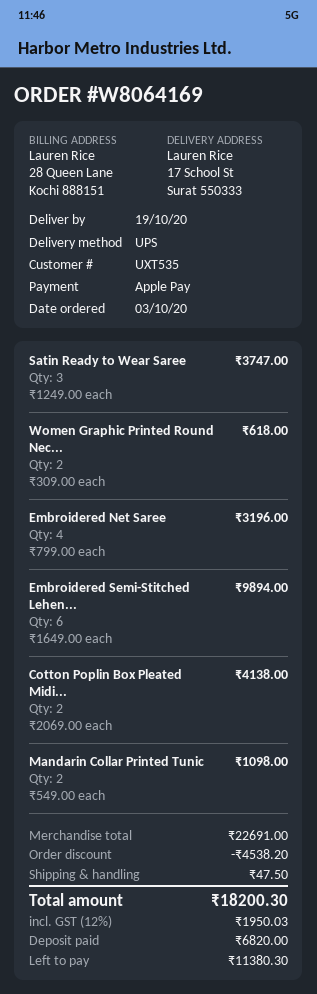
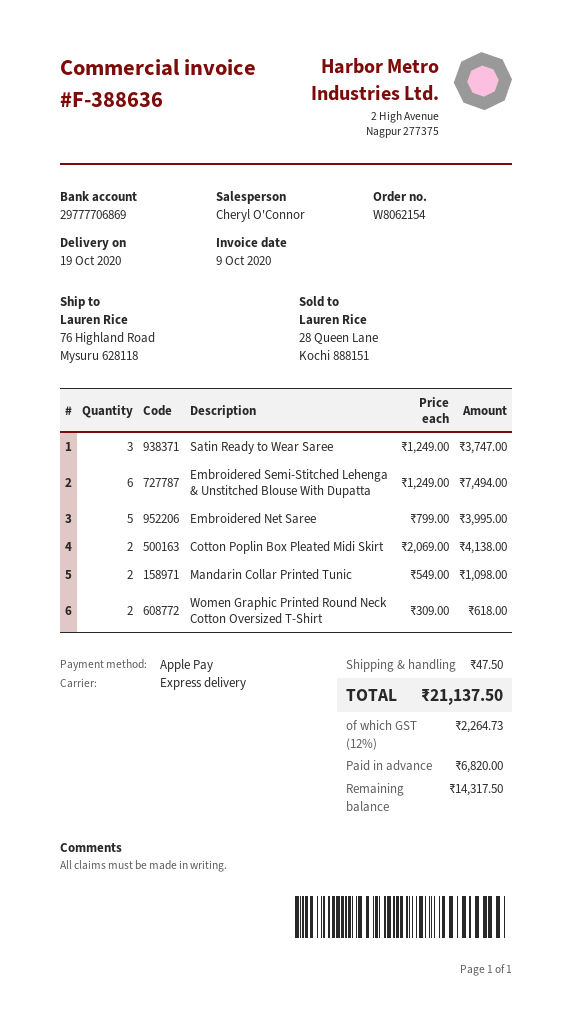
order number: W8064169 -> W8062154
shipping method: UPS -> express
ship to: 17 School St, Surat 550333 -> 76 Highland Road, Mysuru 628118
Embroidered Net Saree: 4 x 799.00 = 3196.00 -> 5 x 799.00 = 3995.00
Embroidered Semi-Stitched Lehen...: 6 x 1649.00 = 9894.00 -> 6 x 1249.00 = 7494.00
discount: 4538.20 -> none
tax: 12% = 1950.03 -> 12% = 2264.73
total: 18200.30 -> 21137.50
balance: 11380.30 -> 14317.50

